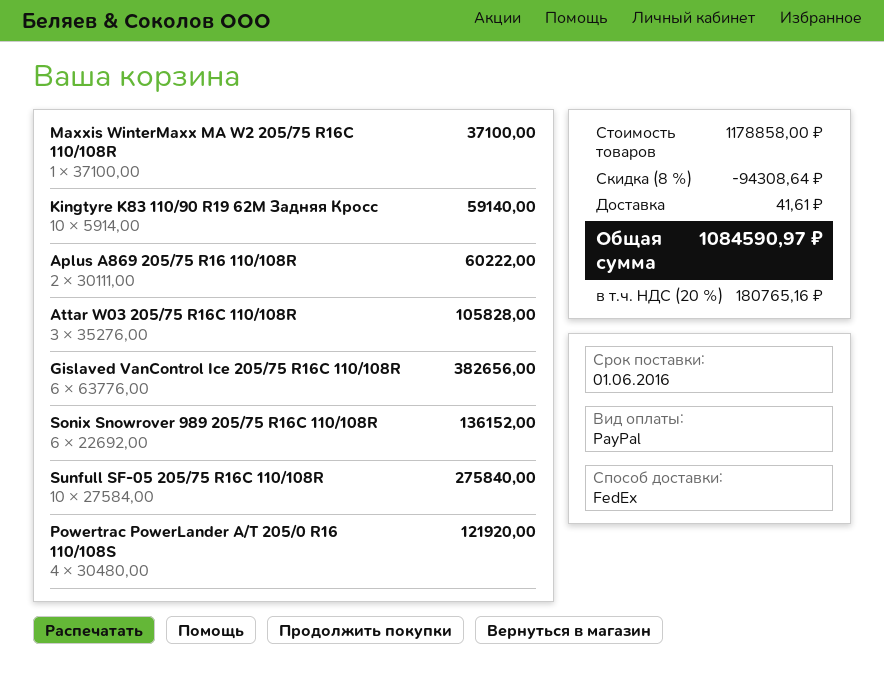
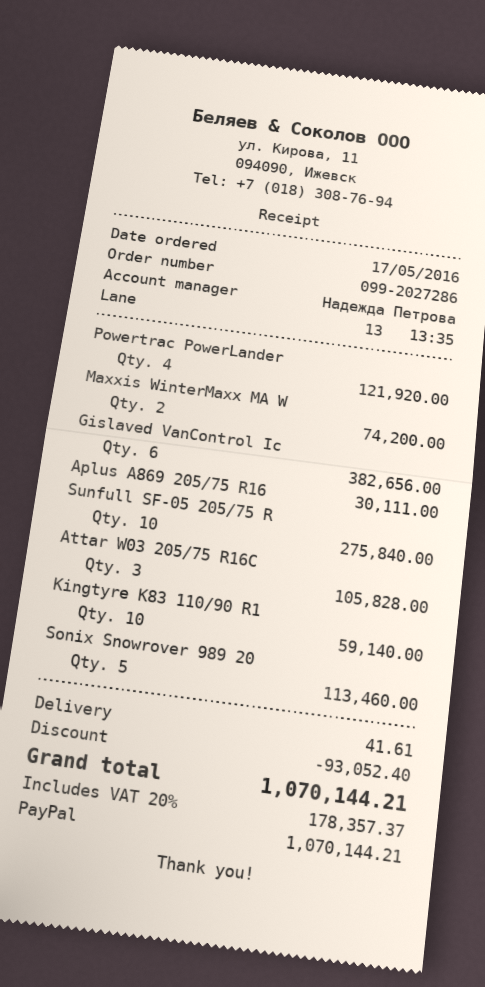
Maxxis WinterMaxx MA W2 205/75 R16C 110/108R: 1 for 37100.00 -> 2 for 74200.00
Aplus A869 205/75 R16 110/108R: 2 for 60222.00 -> 1 for 30111.00
Sonix Snowrover 989 205/75 R16C 110/108R: 6 for 136152.00 -> 5 for 113460.00
discount: 94308.64 -> 93052.40
tax: 20% = 180765.16 -> 20% = 178357.37
total: 1084590.97 -> 1070144.21

